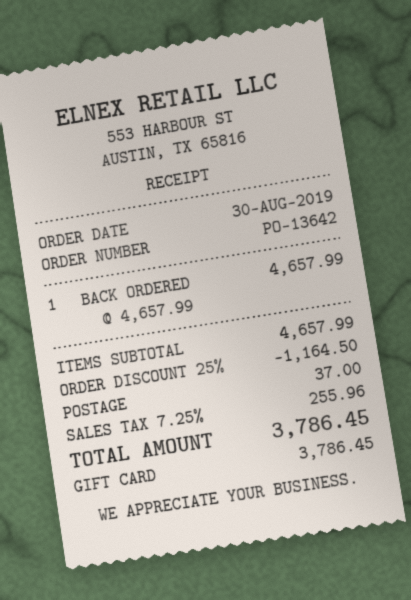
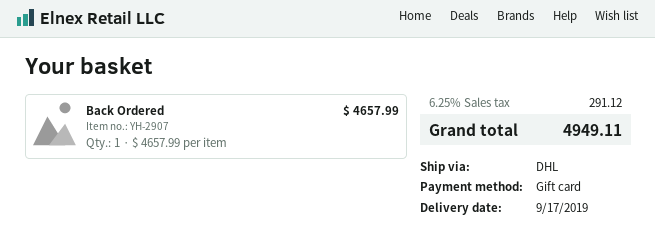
discount: 25% = 1164.50 -> none
shipping: 37.00 -> none
tax: 7.25% = 255.96 -> 6.25% = 291.12
total: 3786.45 -> 4949.11

